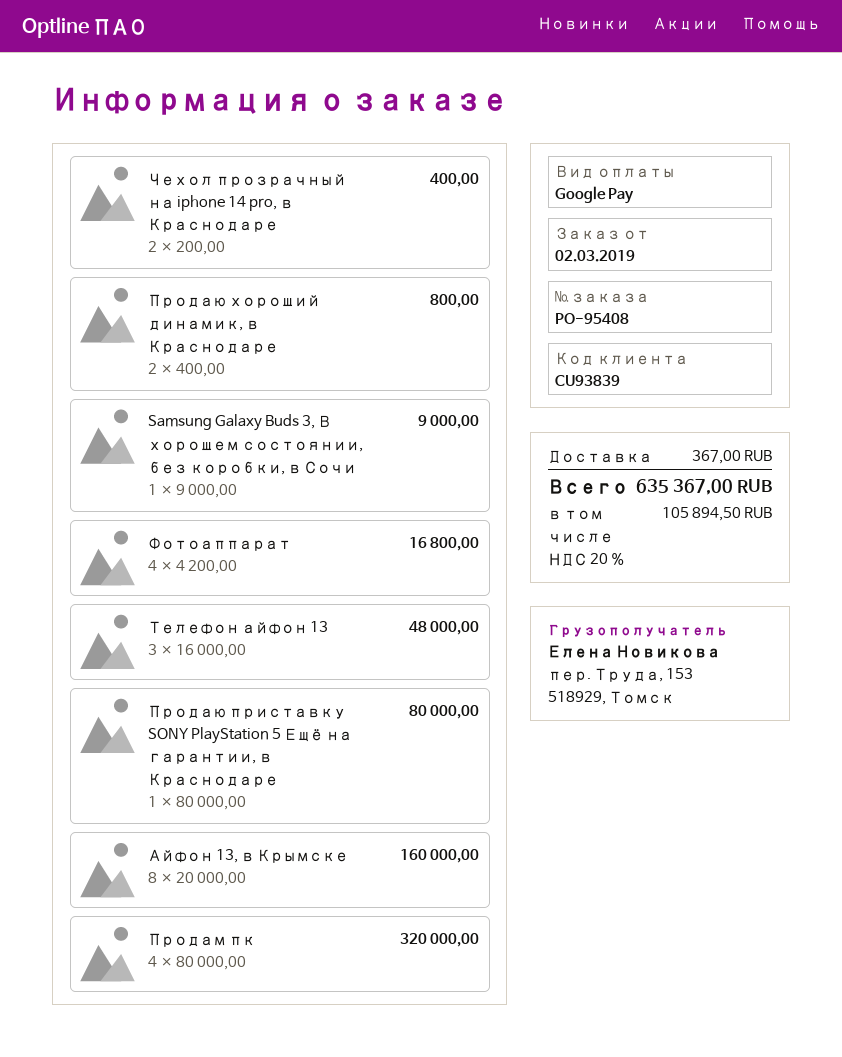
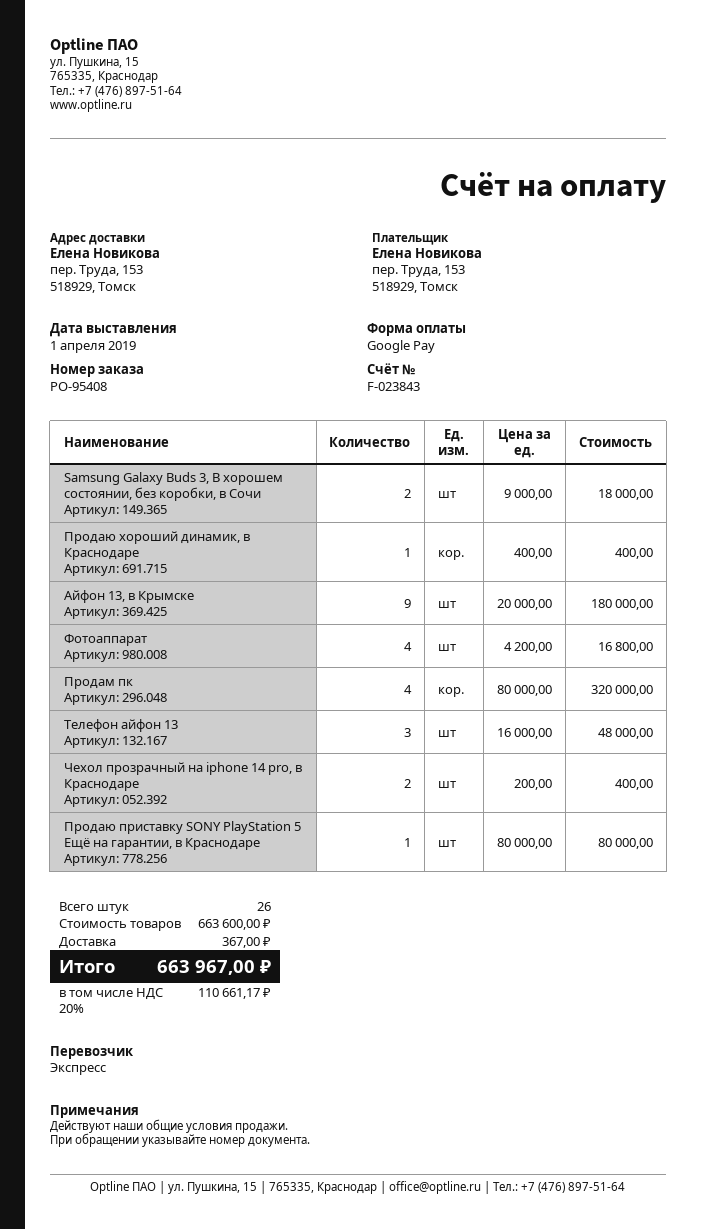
Продаю хороший динамик, в Краснодаре: 2 x 400.00 = 800.00 -> 1 x 400.00 = 400.00
Samsung Galaxy Buds 3, В хорошем состоянии, без коробки, в Сочи: 1 x 9000.00 = 9000.00 -> 2 x 9000.00 = 18000.00
Айфон 13, в Крымске: 8 x 20000.00 = 160000.00 -> 9 x 20000.00 = 180000.00
tax: 20% = 105894.50 -> 20% = 110661.17
total: 635367.00 -> 663967.00

